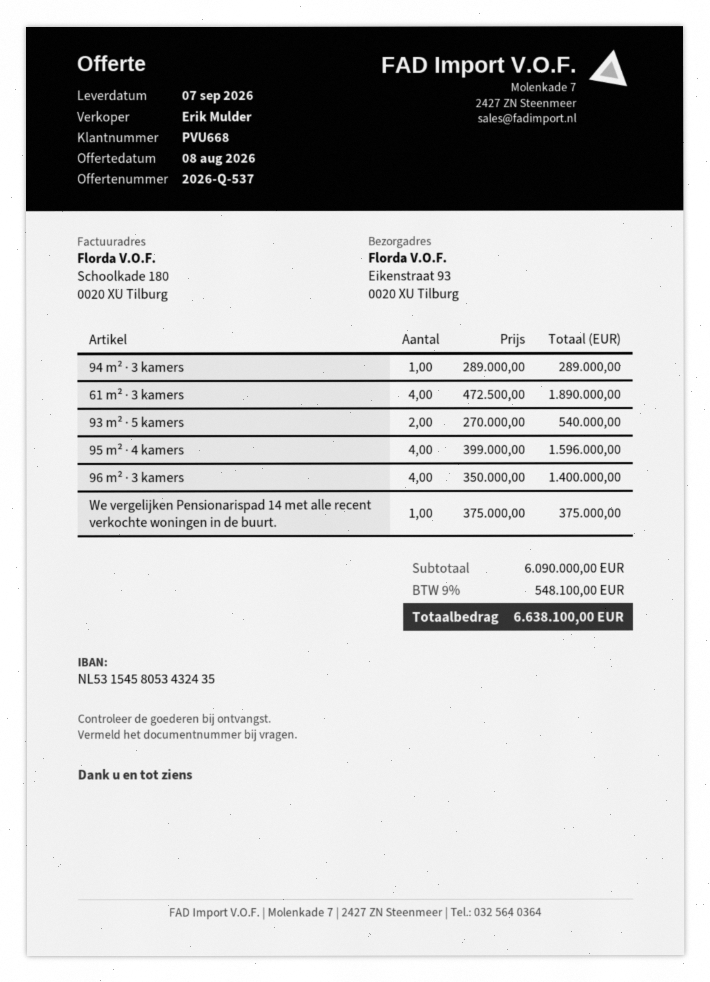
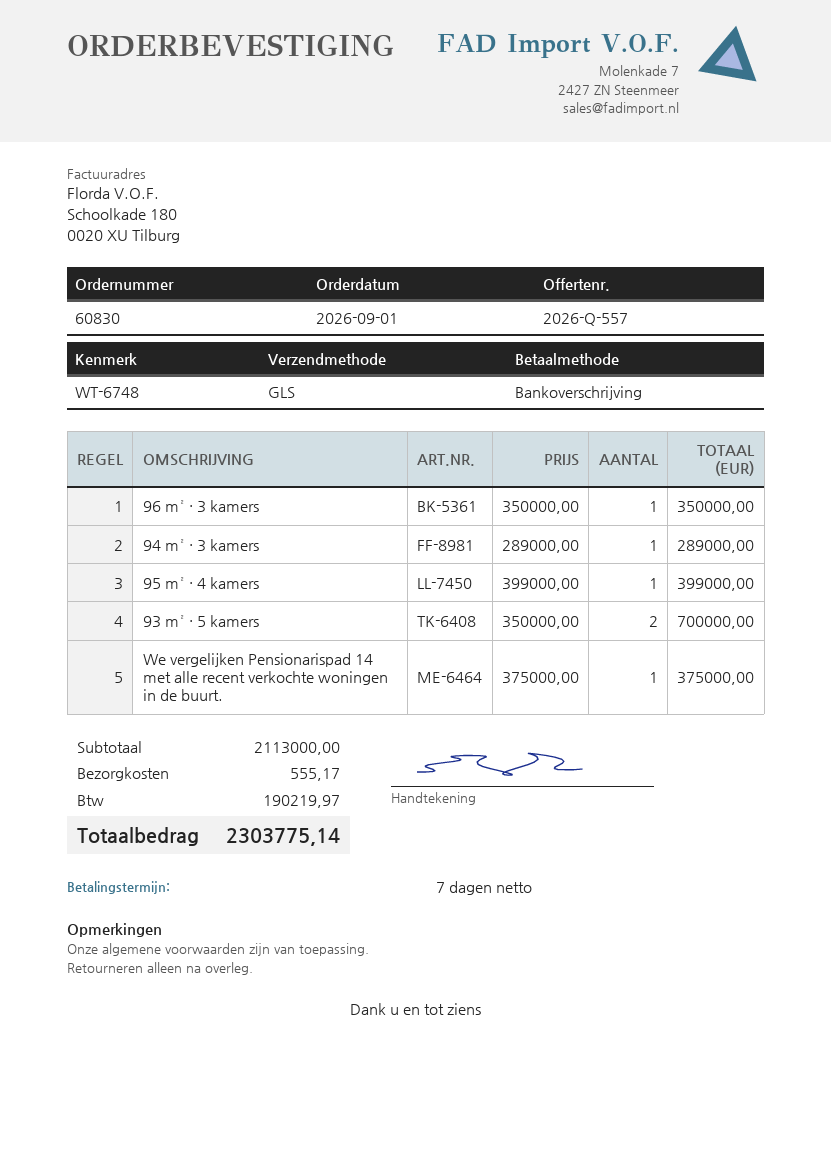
quote number: 2026-Q-537 -> 2026-Q-557
61 m² · 3 kamers: 4 x 472500.00 = 1890000.00 -> none
93 m² · 5 kamers: 2 x 270000.00 = 540000.00 -> 2 x 350000.00 = 700000.00
95 m² · 4 kamers: 4 x 399000.00 = 1596000.00 -> 1 x 399000.00 = 399000.00
96 m² · 3 kamers: 4 x 350000.00 = 1400000.00 -> 1 x 350000.00 = 350000.00
subtotal: 6090000.00 -> 2113000.00
shipping: none -> 555.17
tax: 548100.00 -> 190219.97
total: 6638100.00 -> 2303775.14

